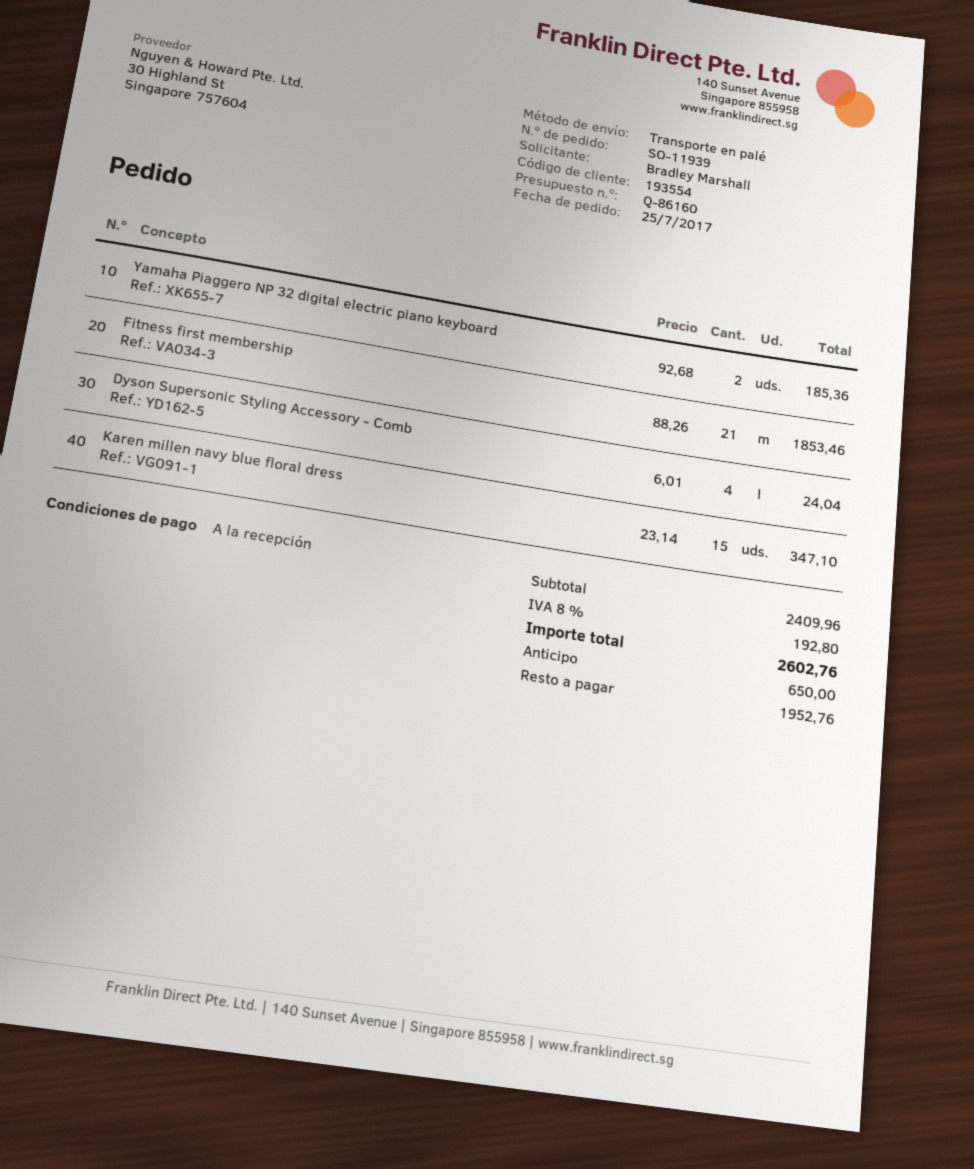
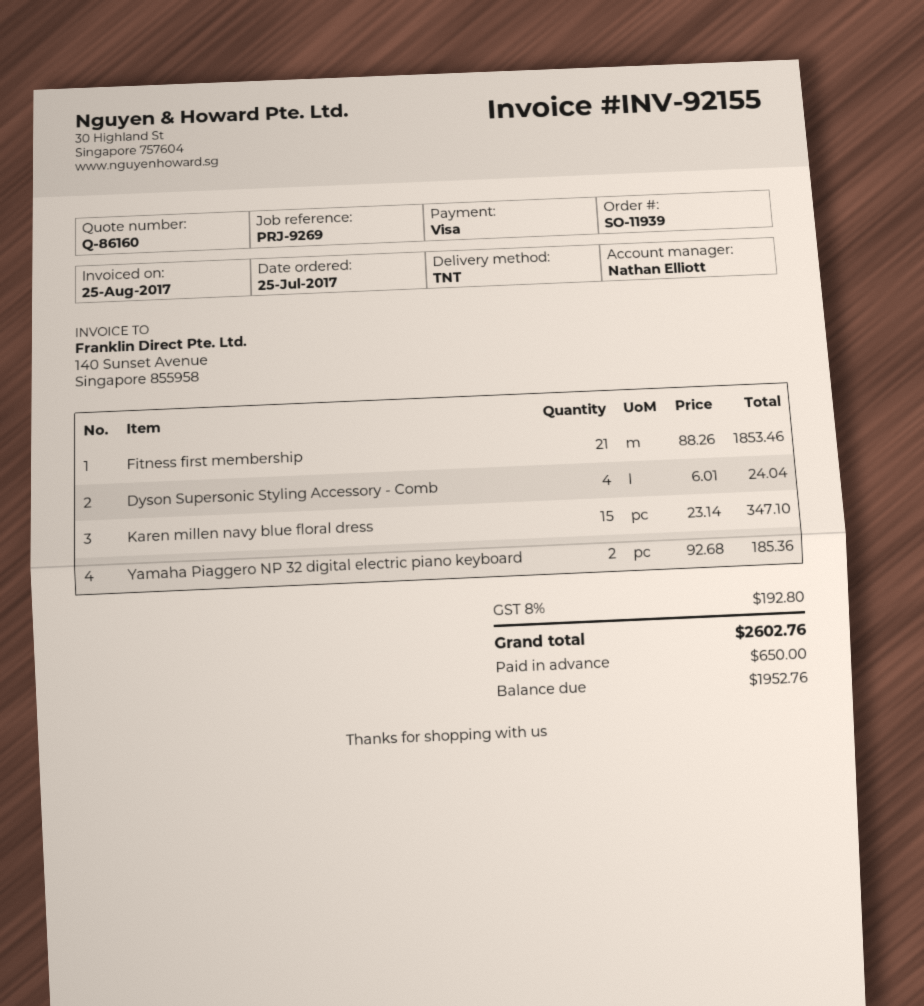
shipping method: pallet freight -> TNT

